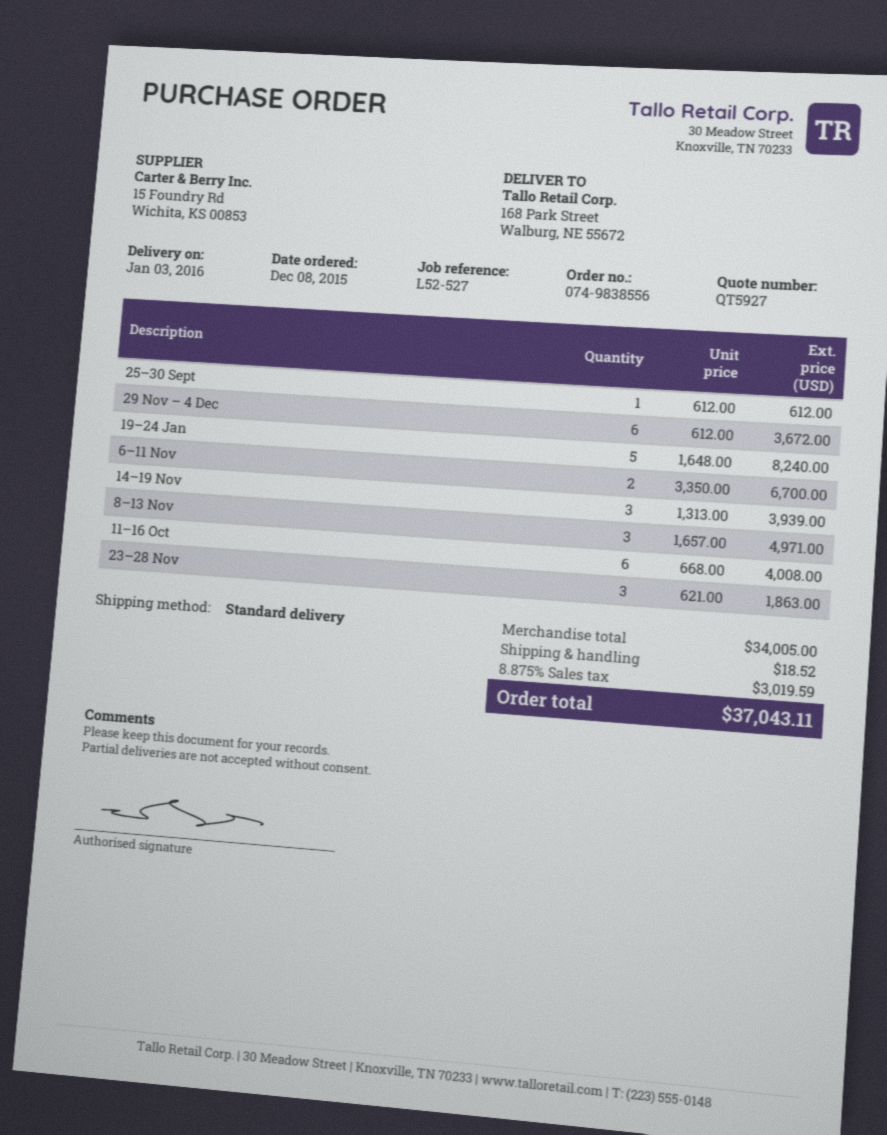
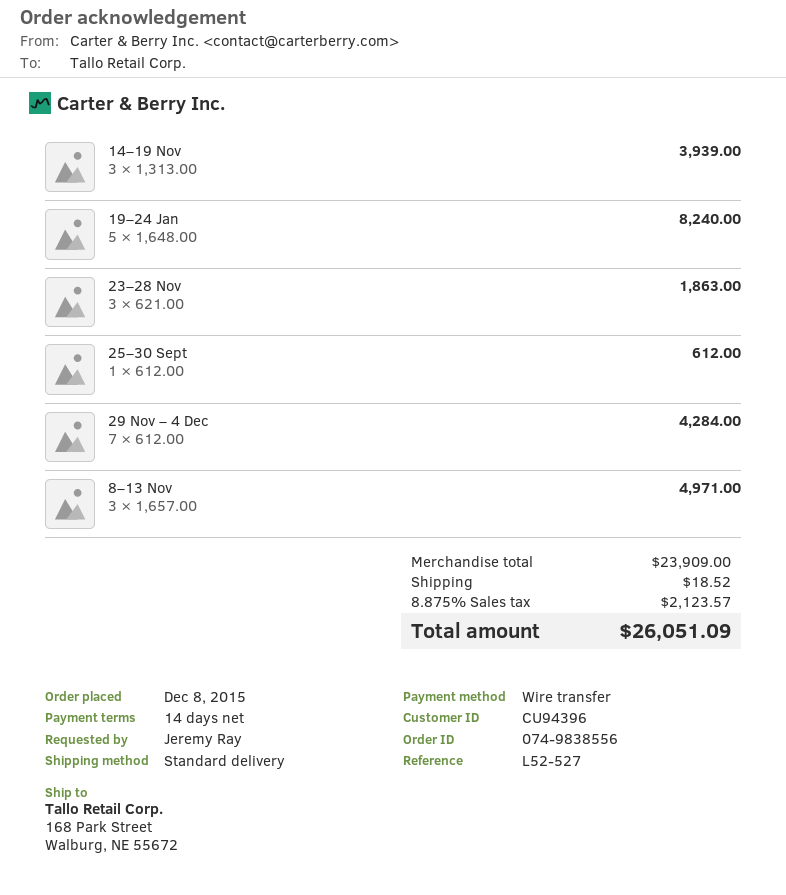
29 Nov – 4 Dec: 6 x 612.00 = 3672.00 -> 7 x 612.00 = 4284.00
6–11 Nov: 2 x 3350.00 = 6700.00 -> none
11–16 Oct: 6 x 668.00 = 4008.00 -> none
subtotal: 34005.00 -> 23909.00
tax: 8.875% = 3019.59 -> 8.875% = 2123.57
total: 37043.11 -> 26051.09

